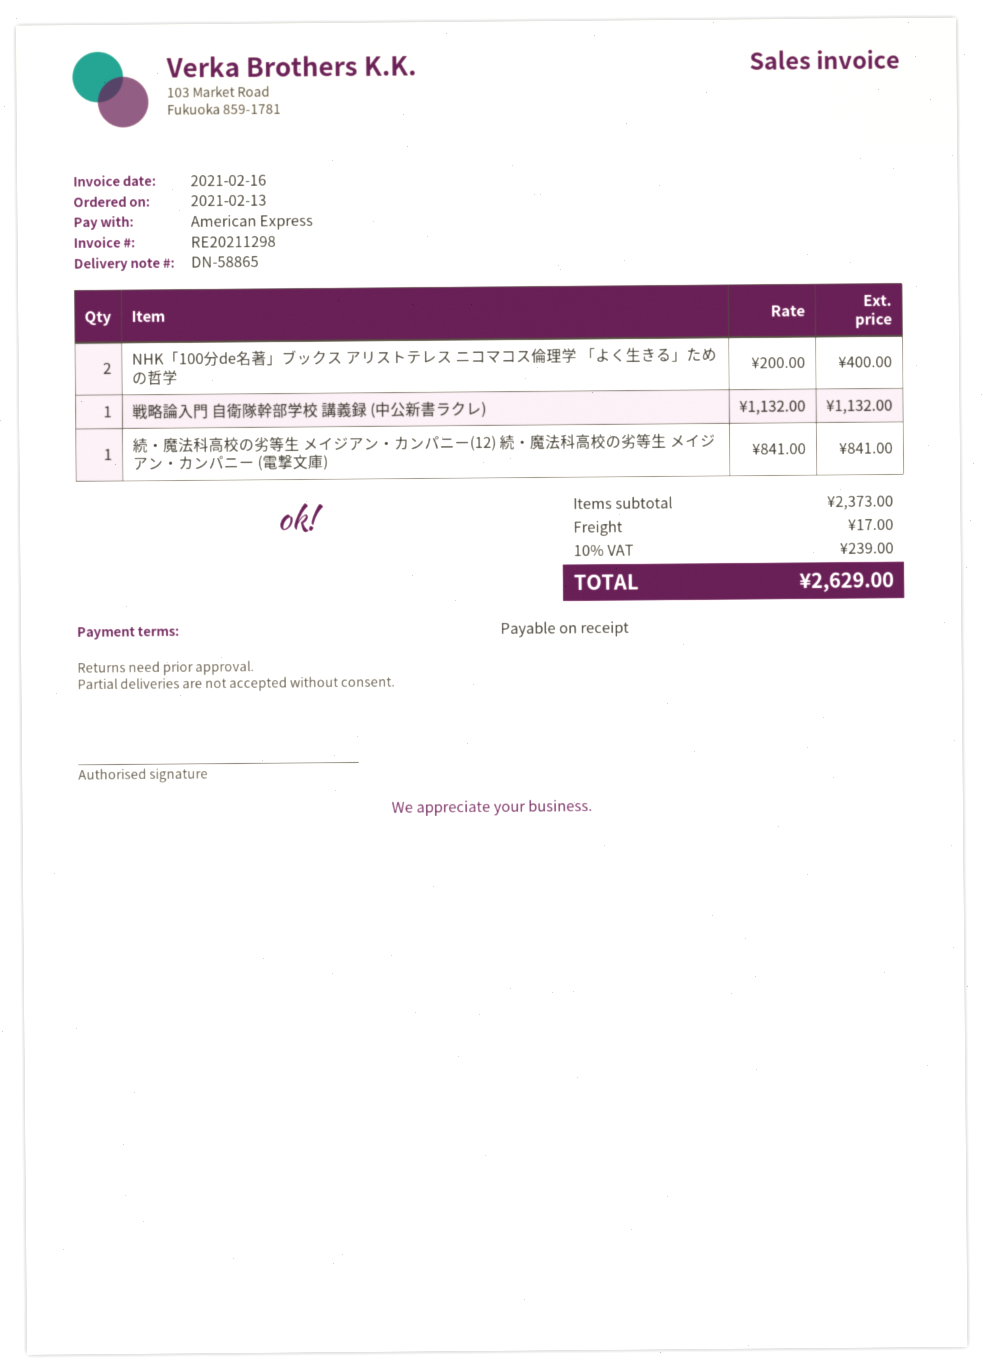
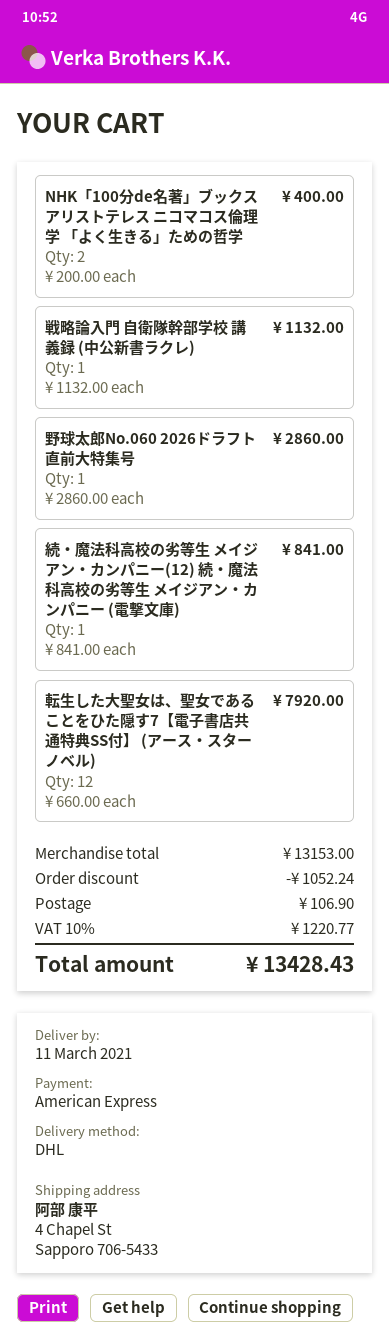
野球太郎No.060 2026ドラフト直前大特集号: none -> 1 x 2860.00 = 2860.00
転生した大聖女は、聖女であることをひた隠す7【電子書店共通特典SS付】 (アース・スターノベル): none -> 12 x 660.00 = 7920.00
subtotal: 2373.00 -> 13153.00
discount: none -> 1052.24
shipping: 17.00 -> 106.90
tax: 10% = 239.00 -> 10% = 1220.77
total: 2629.00 -> 13428.43

